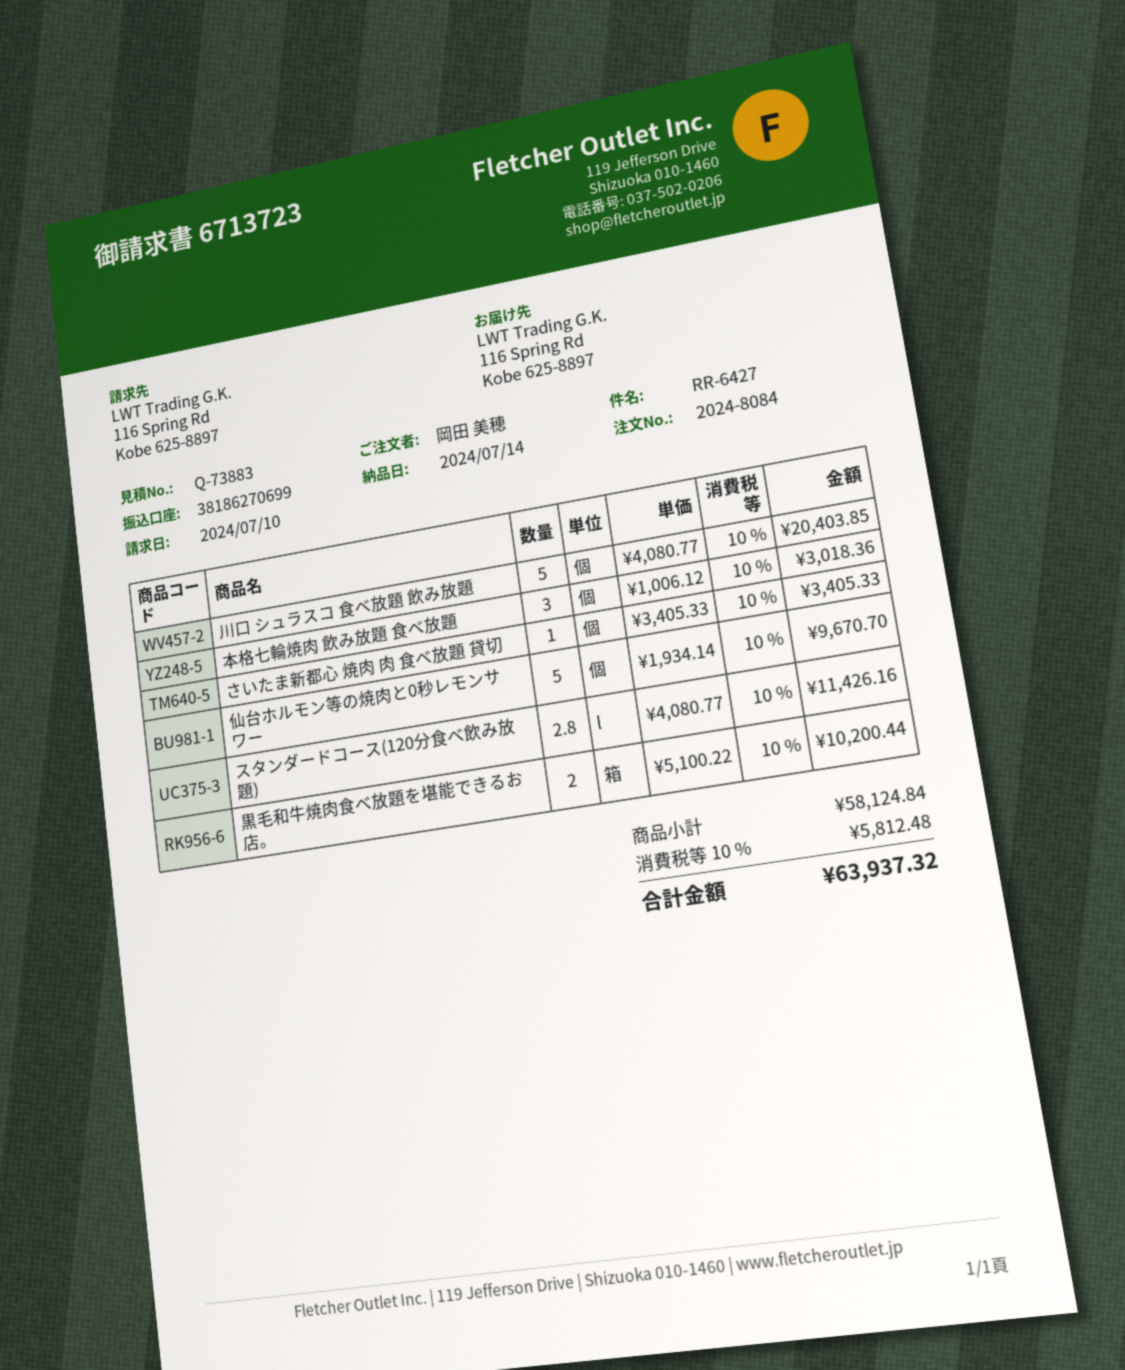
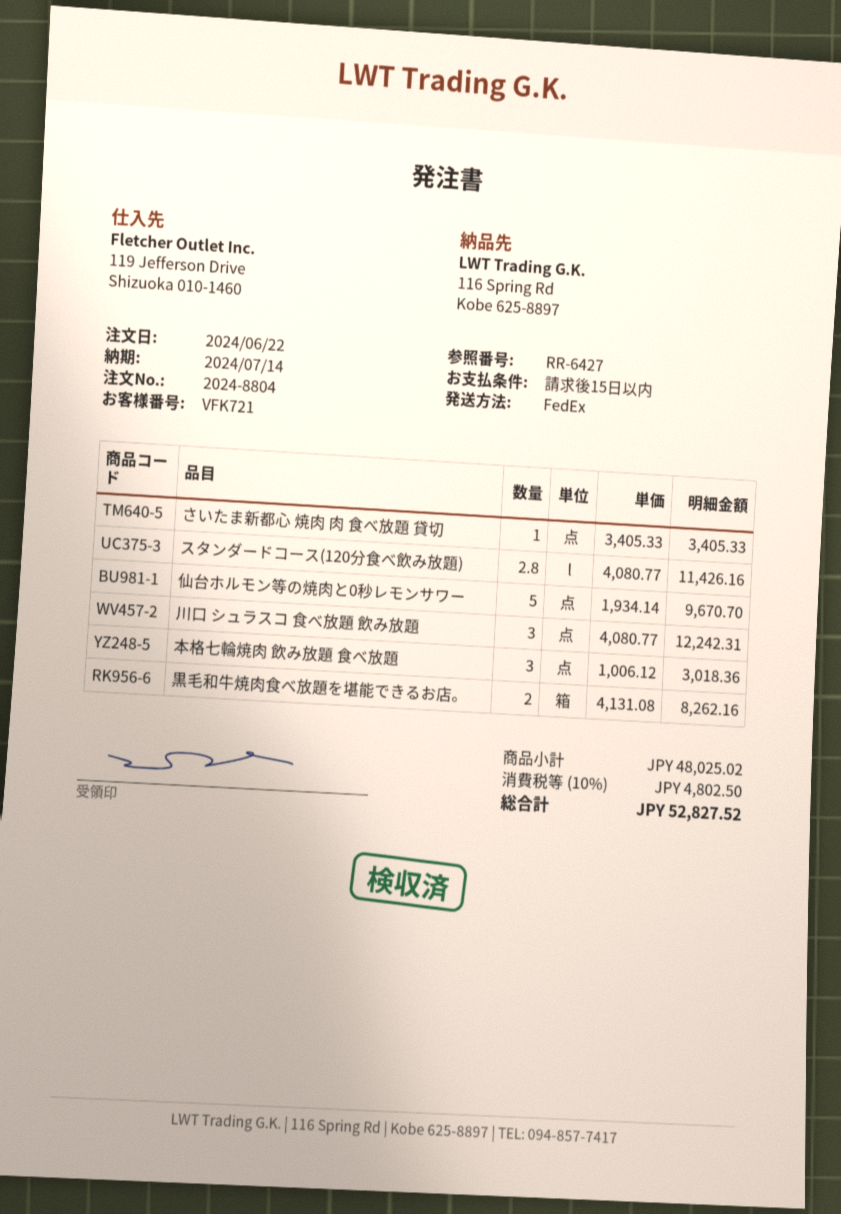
order number: 2024-8084 -> 2024-8804
川口 シュラスコ 食べ放題 飲み放題: 5 x 4080.77 = 20403.85 -> 3 x 4080.77 = 12242.31
黒毛和牛焼肉食べ放題を堪能できるお店。: 2 x 5100.22 = 10200.44 -> 2 x 4131.08 = 8262.16
subtotal: 58124.84 -> 48025.02
tax: 10% = 5812.48 -> 10% = 4802.50
total: 63937.32 -> 52827.52

